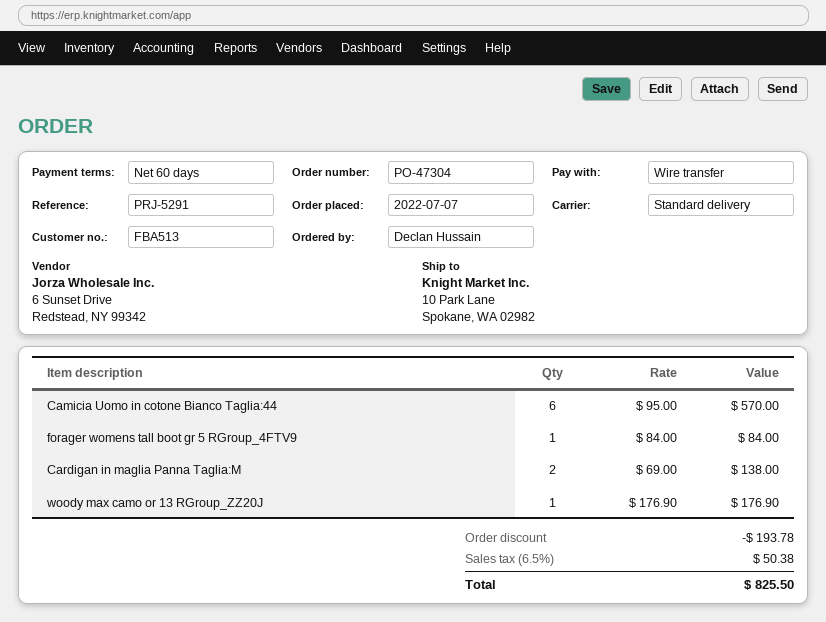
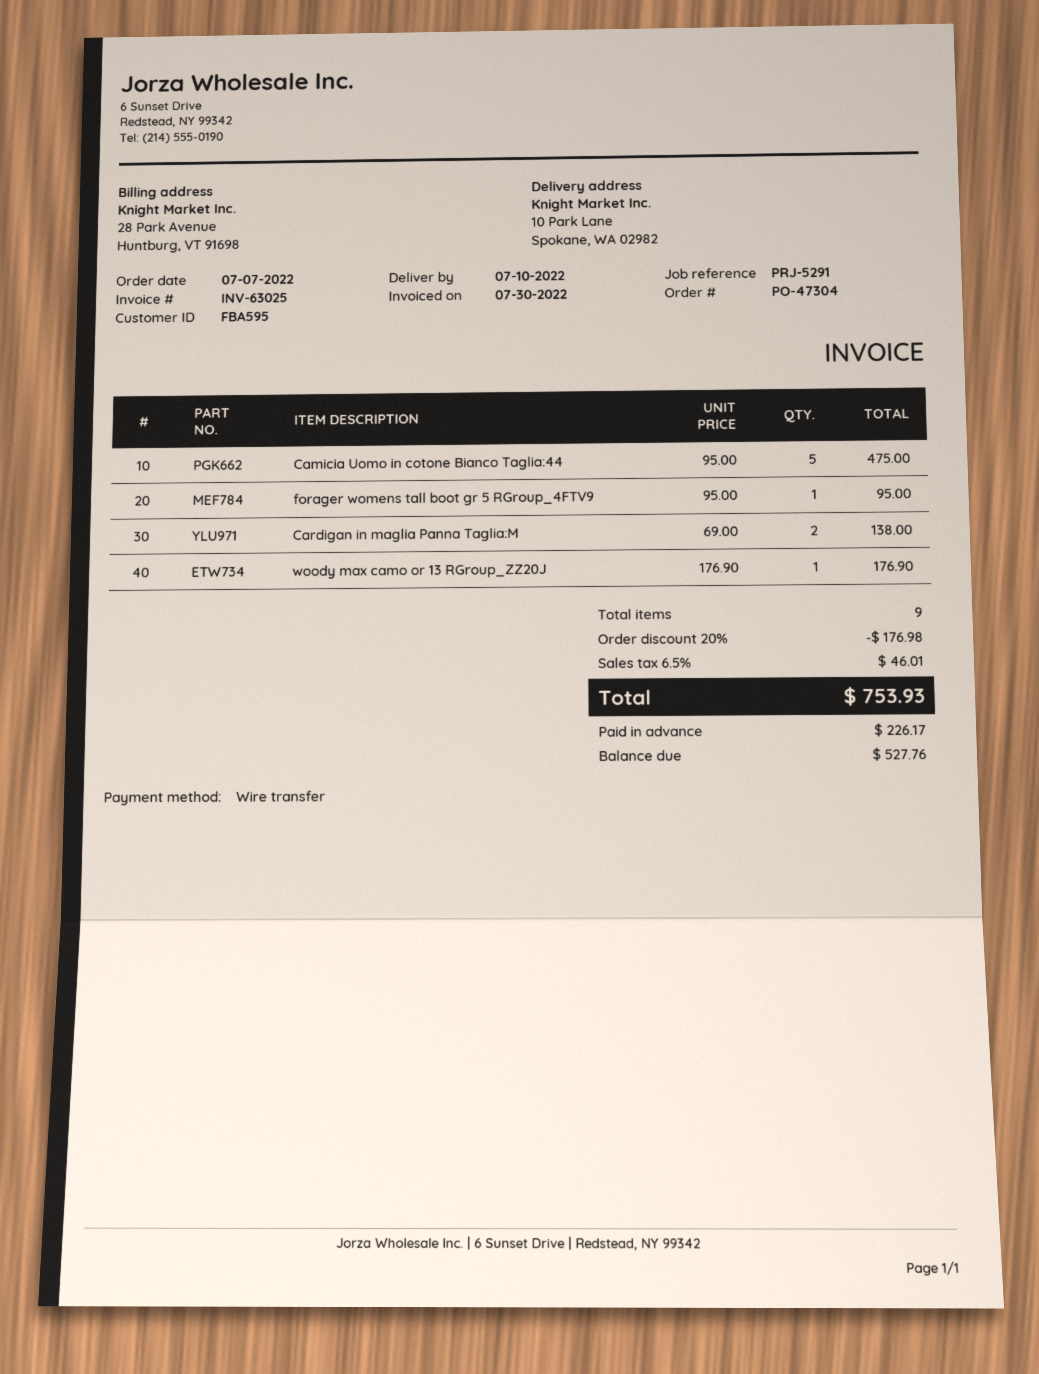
customer number: FBA513 -> FBA595
Camicia Uomo in cotone Bianco Taglia:44: 6 x 95.00 = 570.00 -> 5 x 95.00 = 475.00
forager womens tall boot gr 5 RGroup_4FTV9: 1 x 84.00 = 84.00 -> 1 x 95.00 = 95.00
discount: 193.78 -> 176.98
tax: 6.5% = 50.38 -> 6.5% = 46.01
total: 825.50 -> 753.93

